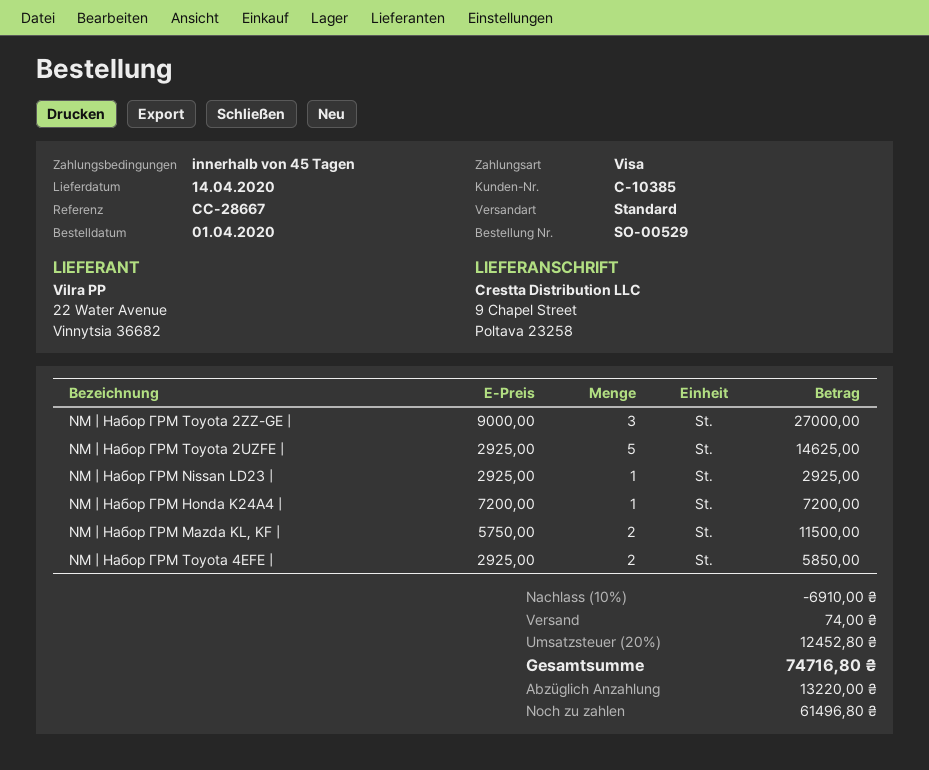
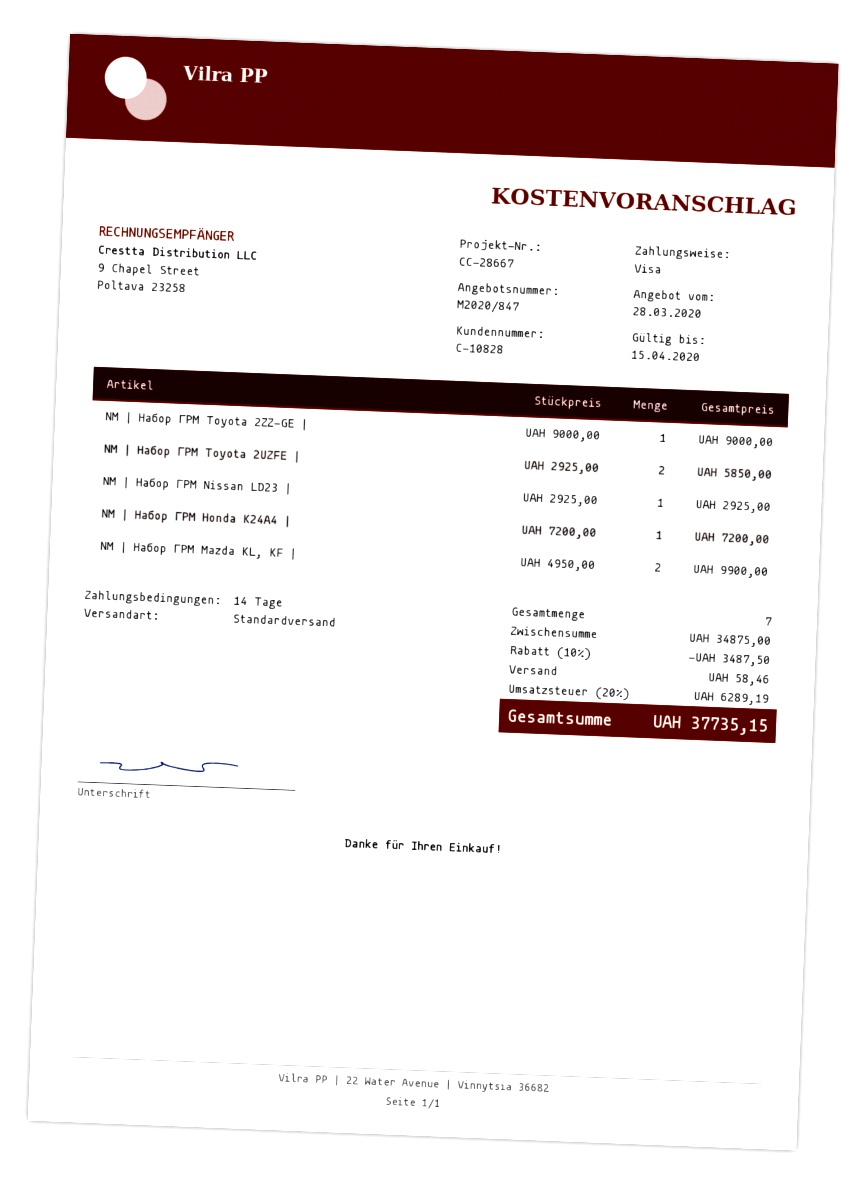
payment terms: 45 days -> 14 days
customer number: C-10385 -> C-10828
NM | Набор ГРМ Toyota 2ZZ-GE |: 3 x 9000.00 = 27000.00 -> 1 x 9000.00 = 9000.00
NM | Набор ГРМ Toyota 2UZFE |: 5 x 2925.00 = 14625.00 -> 2 x 2925.00 = 5850.00
NM | Набор ГРМ Mazda KL, KF |: 2 x 5750.00 = 11500.00 -> 2 x 4950.00 = 9900.00
NM | Набор ГРМ Toyota 4EFE |: 2 x 2925.00 = 5850.00 -> none
discount: 10% = 6910.00 -> 10% = 3487.50
shipping: 74.00 -> 58.46
tax: 20% = 12452.80 -> 20% = 6289.19
total: 74716.80 -> 37735.15

